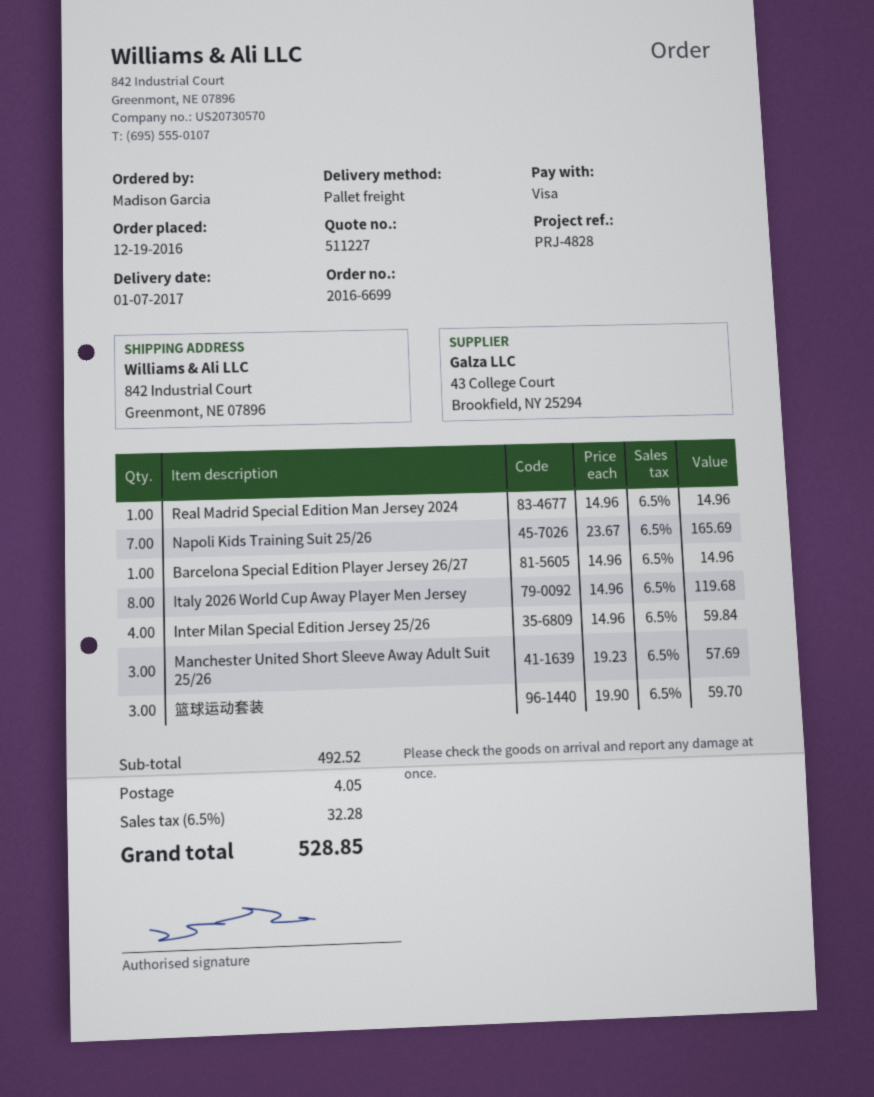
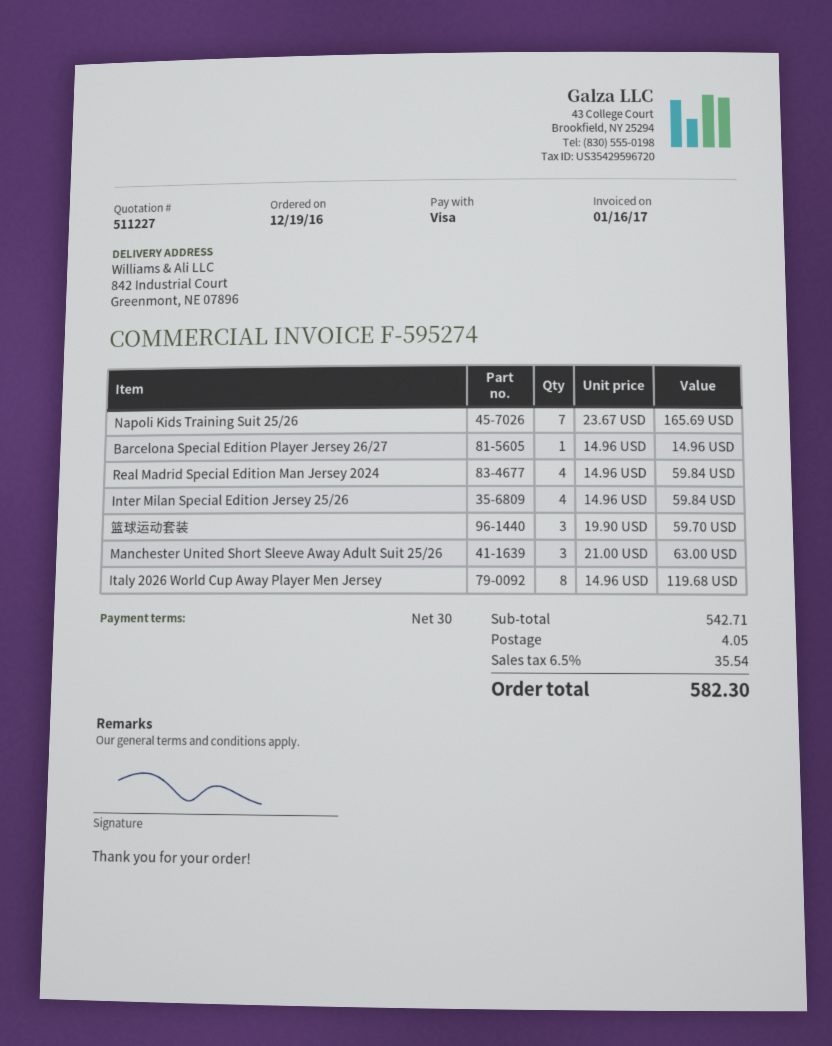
Real Madrid Special Edition Man Jersey 2024: 1 x 14.96 = 14.96 -> 4 x 14.96 = 59.84
Manchester United Short Sleeve Away Adult Suit 25/26: 3 x 19.23 = 57.69 -> 3 x 21.00 = 63.00
subtotal: 492.52 -> 542.71
tax: 6.5% = 32.28 -> 6.5% = 35.54
total: 528.85 -> 582.30

